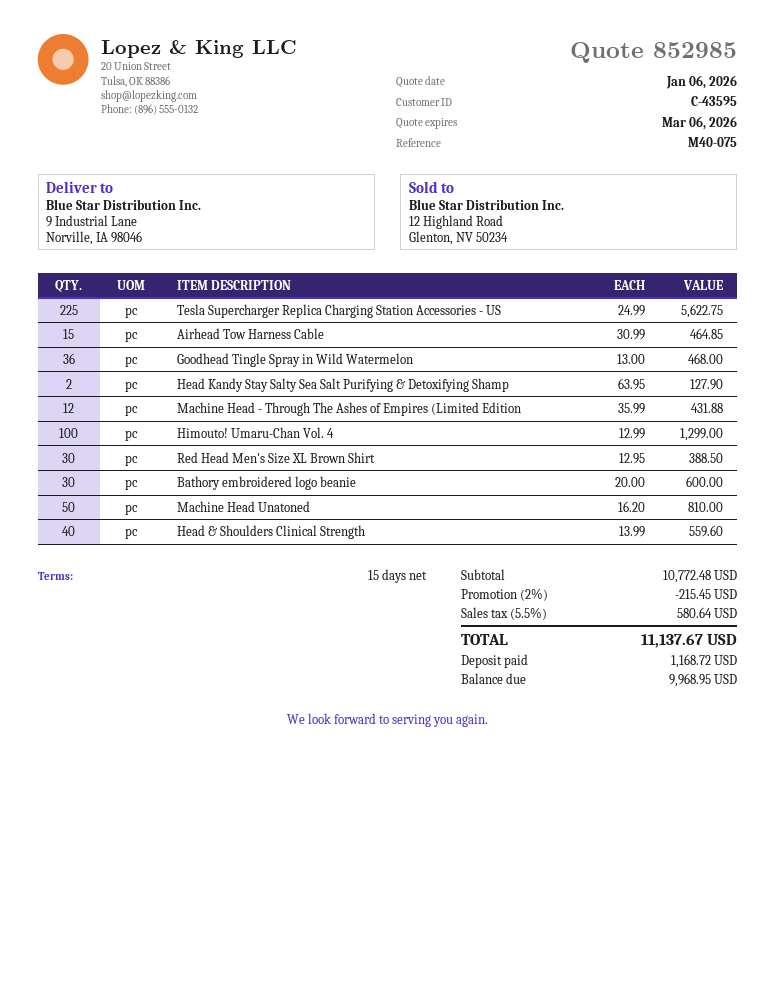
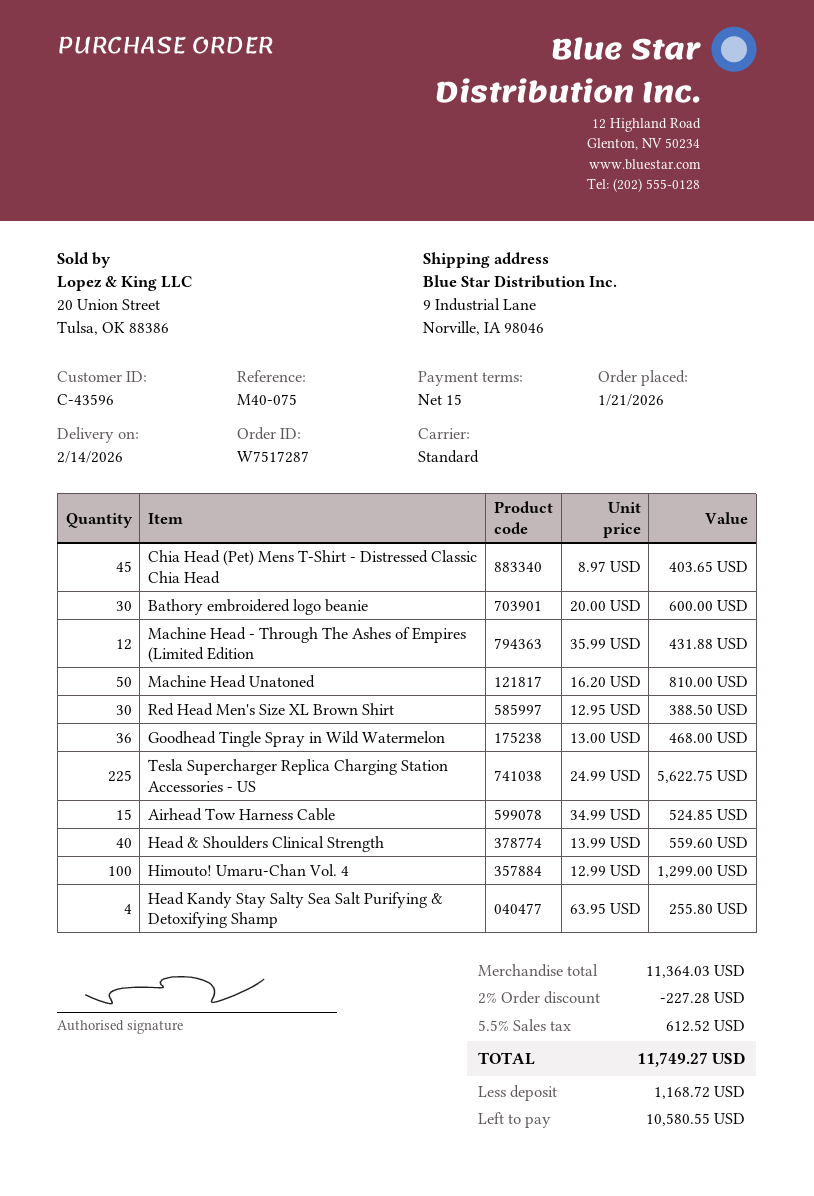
customer number: C-43595 -> C-43596
Airhead Tow Harness Cable: 15 x 30.99 = 464.85 -> 15 x 34.99 = 524.85
Head Kandy Stay Salty Sea Salt Purifying & Detoxifying Shamp: 2 x 63.95 = 127.90 -> 4 x 63.95 = 255.80
Chia Head (Pet) Mens T-Shirt - Distressed Classic Chia Head: none -> 45 x 8.97 = 403.65
subtotal: 10772.48 -> 11364.03
discount: 2% = 215.45 -> 2% = 227.28
tax: 5.5% = 580.64 -> 5.5% = 612.52
total: 11137.67 -> 11749.27
balance: 9968.95 -> 10580.55

